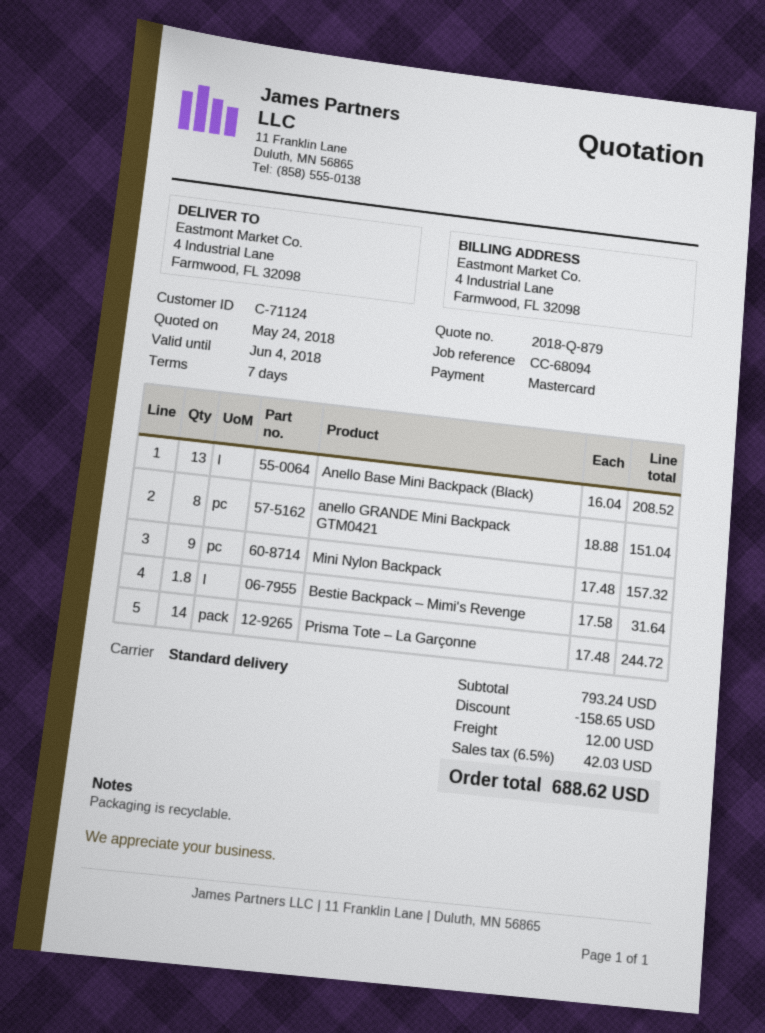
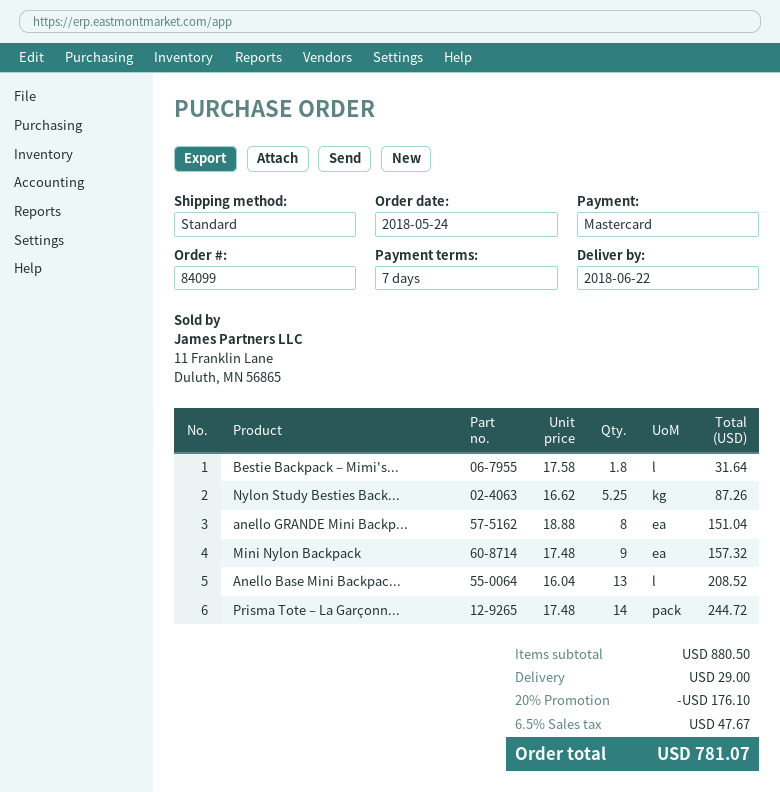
Nylon Study Besties Back...: none -> 5.25 x 16.62 = 87.26
subtotal: 793.24 -> 880.50
discount: 158.65 -> 176.10
shipping: 12.00 -> 29.00
tax: 6.5% = 42.03 -> 6.5% = 47.67
total: 688.62 -> 781.07

